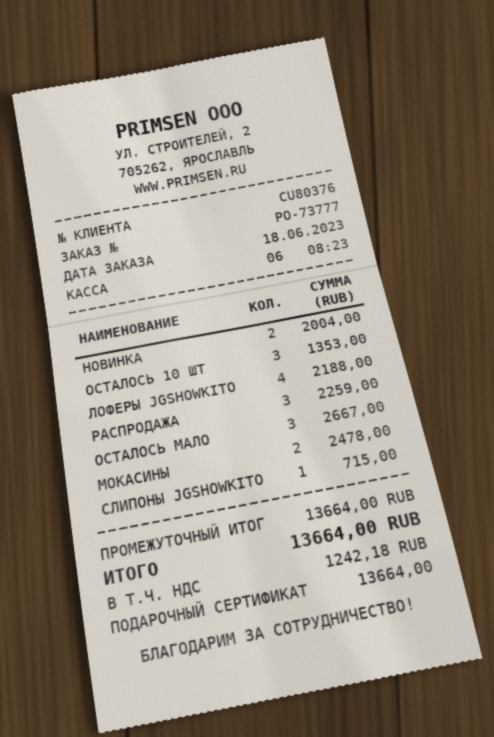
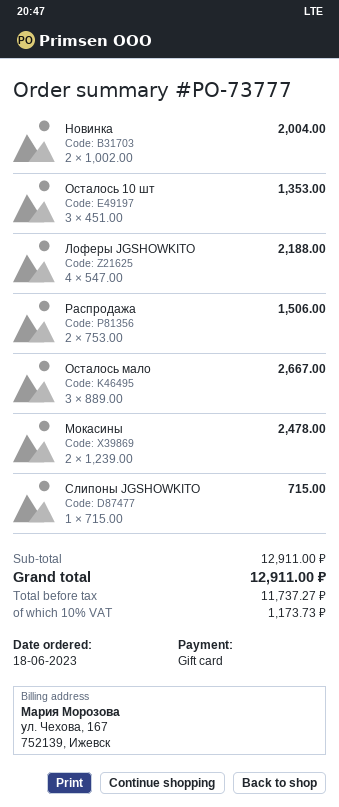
РАСПРОДАЖА: 3 for 2259.00 -> 2 for 1506.00
subtotal: 13664.00 -> 12911.00
tax: 1242.18 -> 1173.73
total: 13664.00 -> 12911.00

